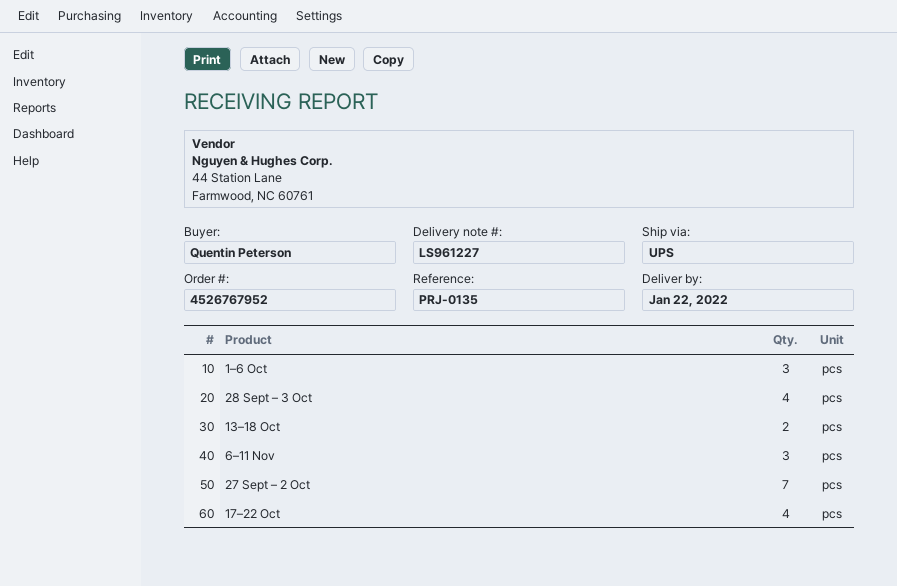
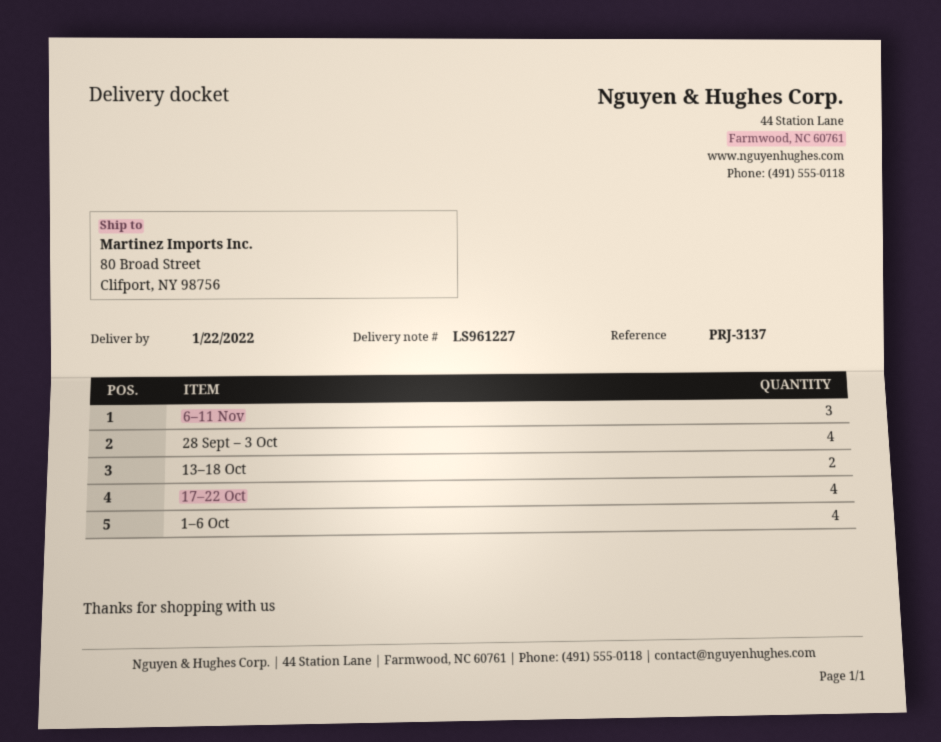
reference: PRJ-0135 -> PRJ-3137
1–6 Oct: 3 -> 4
27 Sept – 2 Oct: 7 -> none

